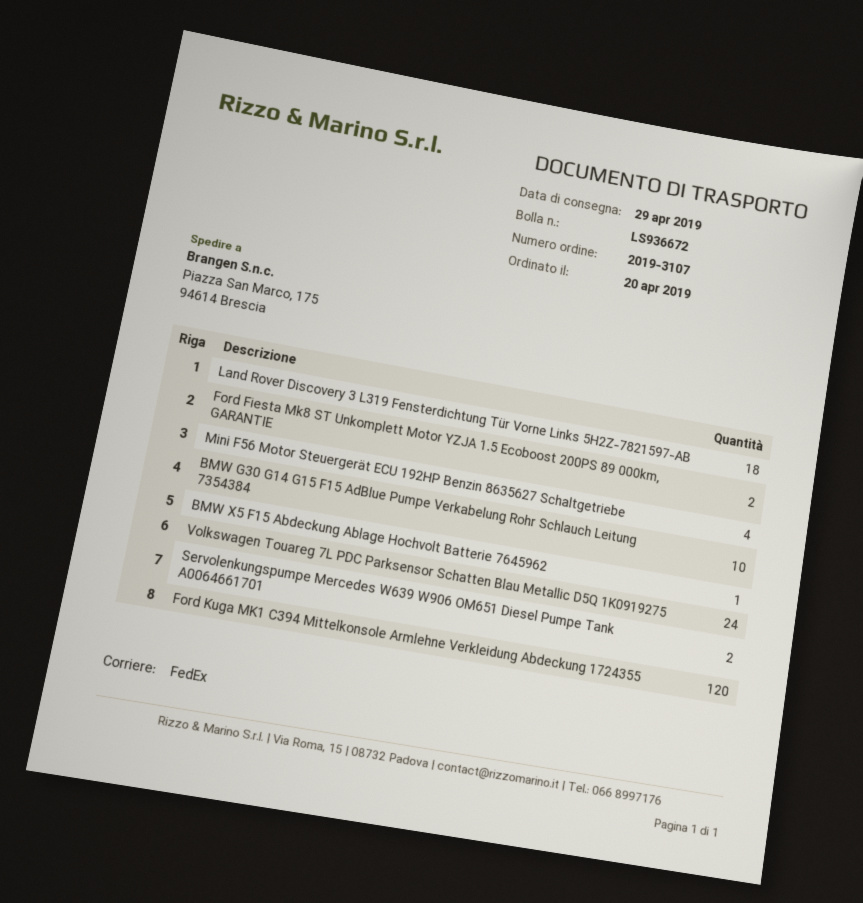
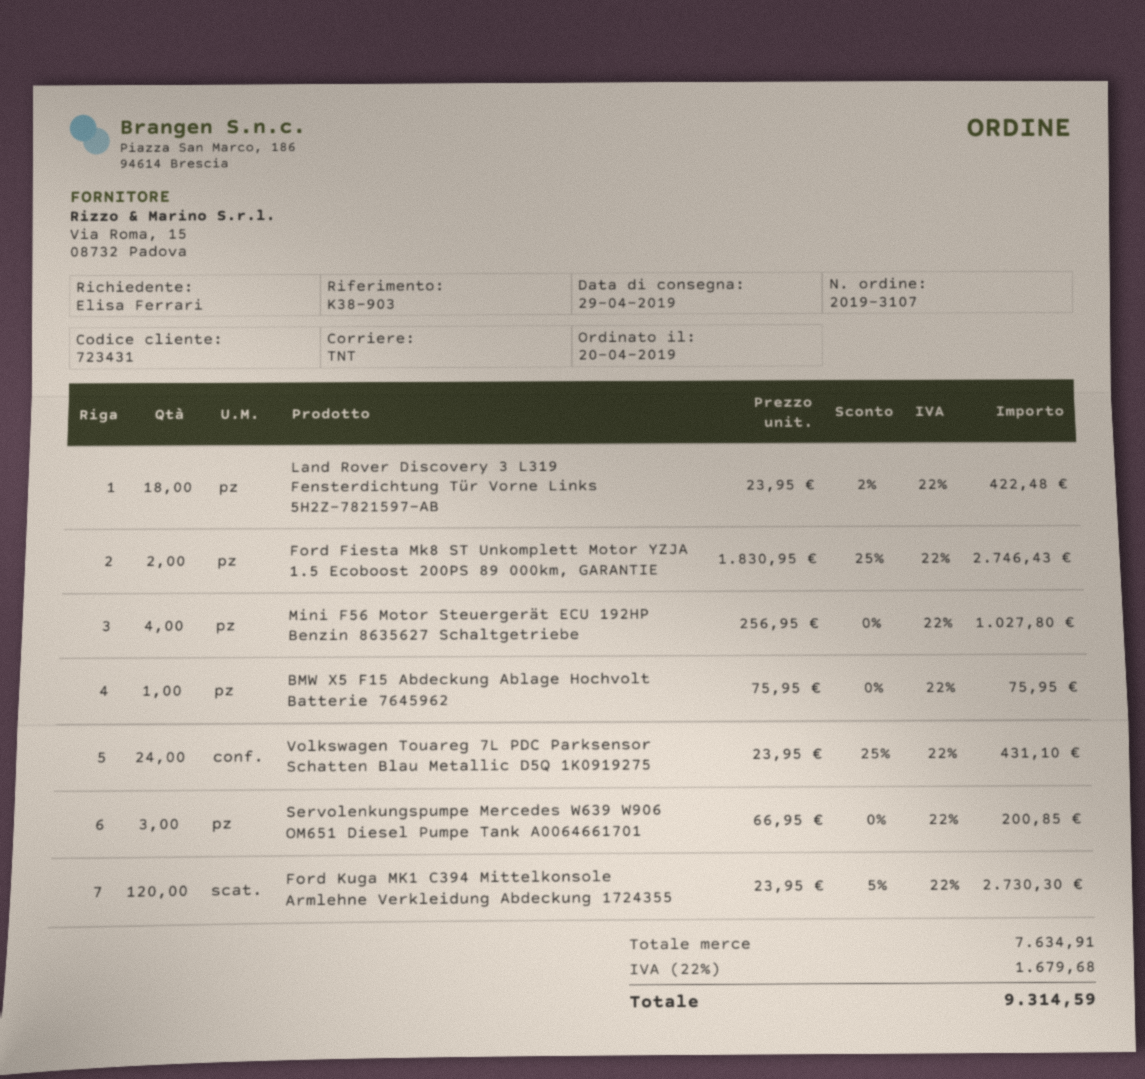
shipping method: FedEx -> TNT
BMW G30 G14 G15 F15 AdBlue Pumpe Verkabelung Rohr Schlauch Leitung 7354384: 10 -> none
Servolenkungspumpe Mercedes W639 W906 OM651 Diesel Pumpe Tank A0064661701: 2 -> 3

